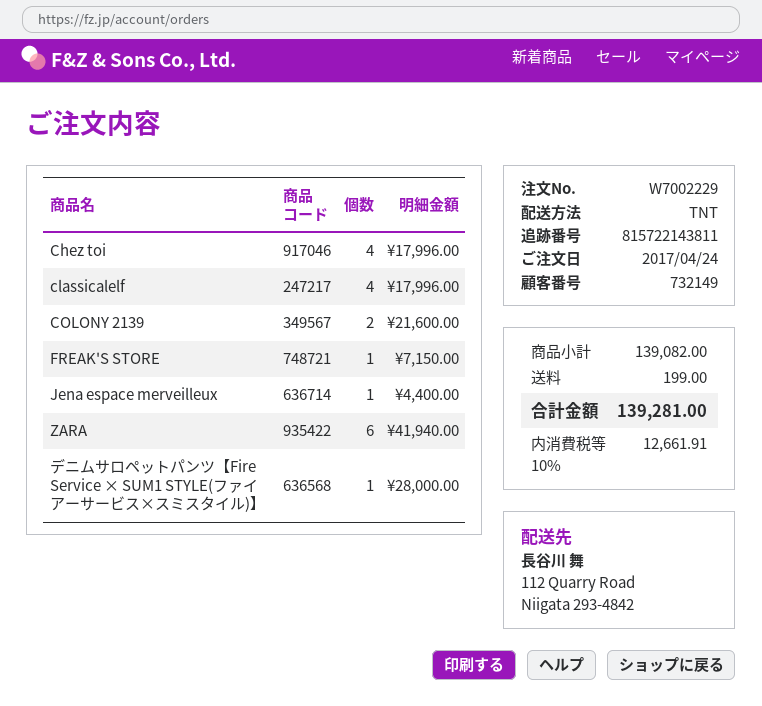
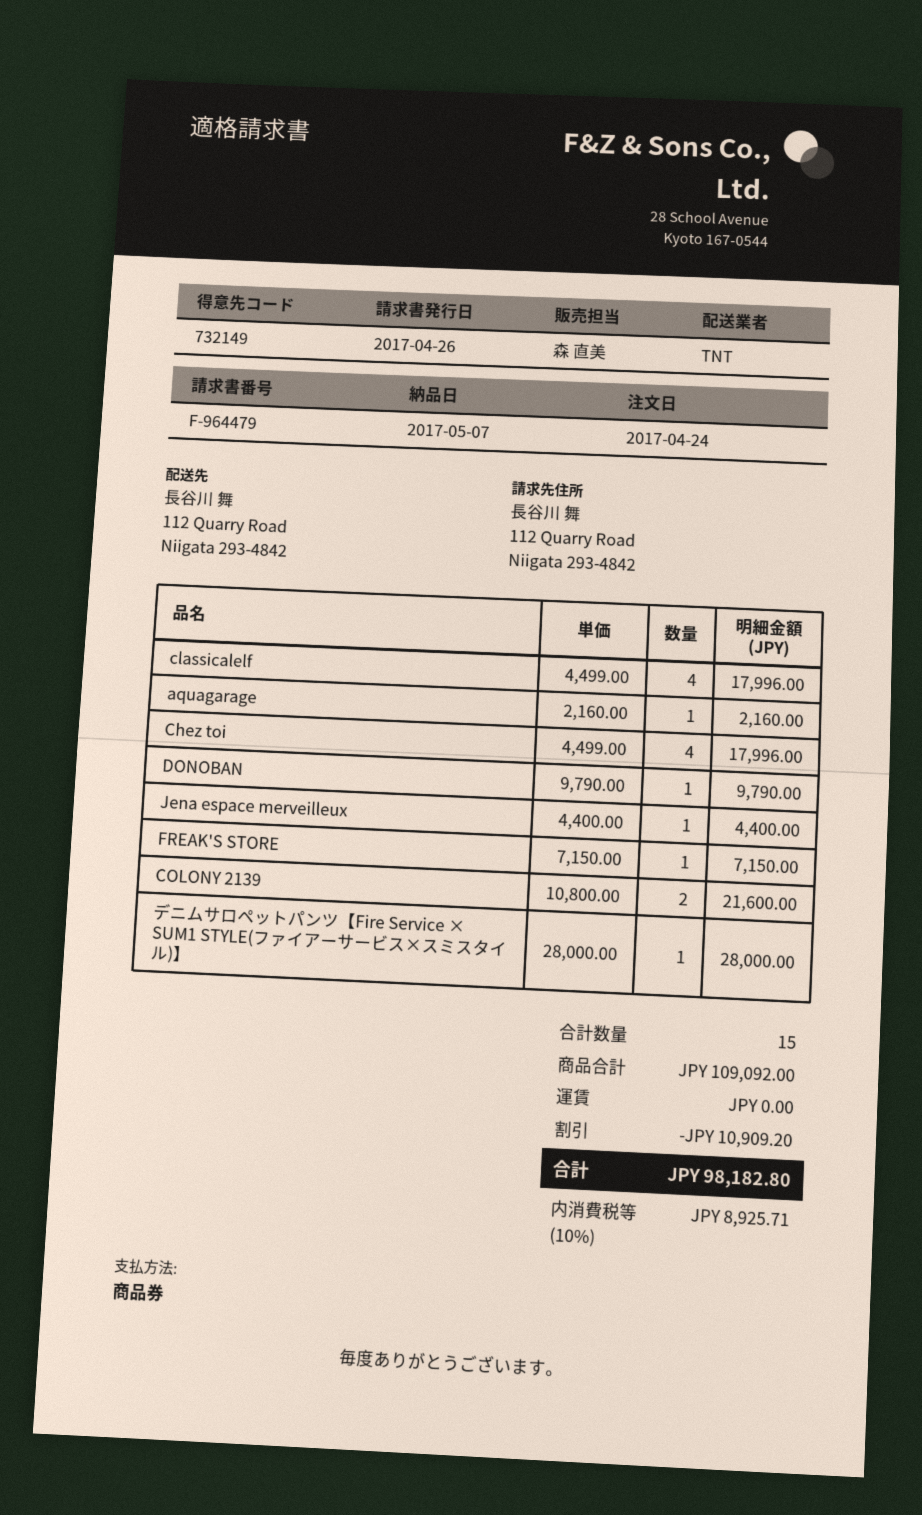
ZARA: 6 for 41940.00 -> none
aquagarage: none -> 1 for 2160.00
DONOBAN: none -> 1 for 9790.00
subtotal: 139082.00 -> 109092.00
discount: none -> 10909.20
shipping: 199.00 -> 0.00
tax: 10% = 12661.91 -> 10% = 8925.71
total: 139281.00 -> 98182.80

